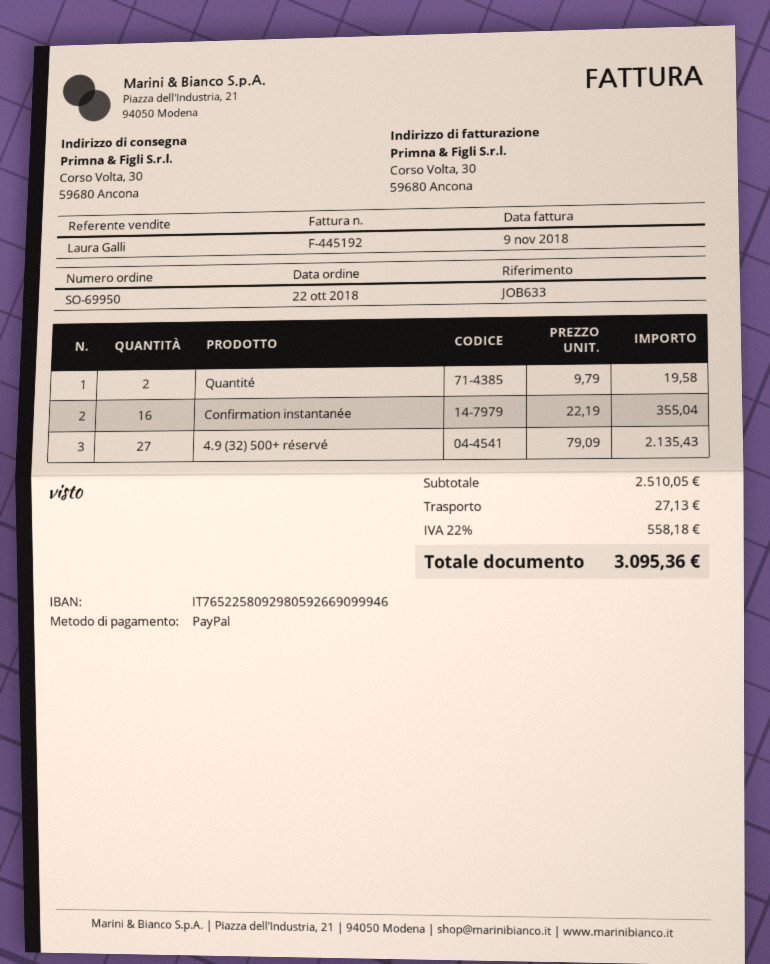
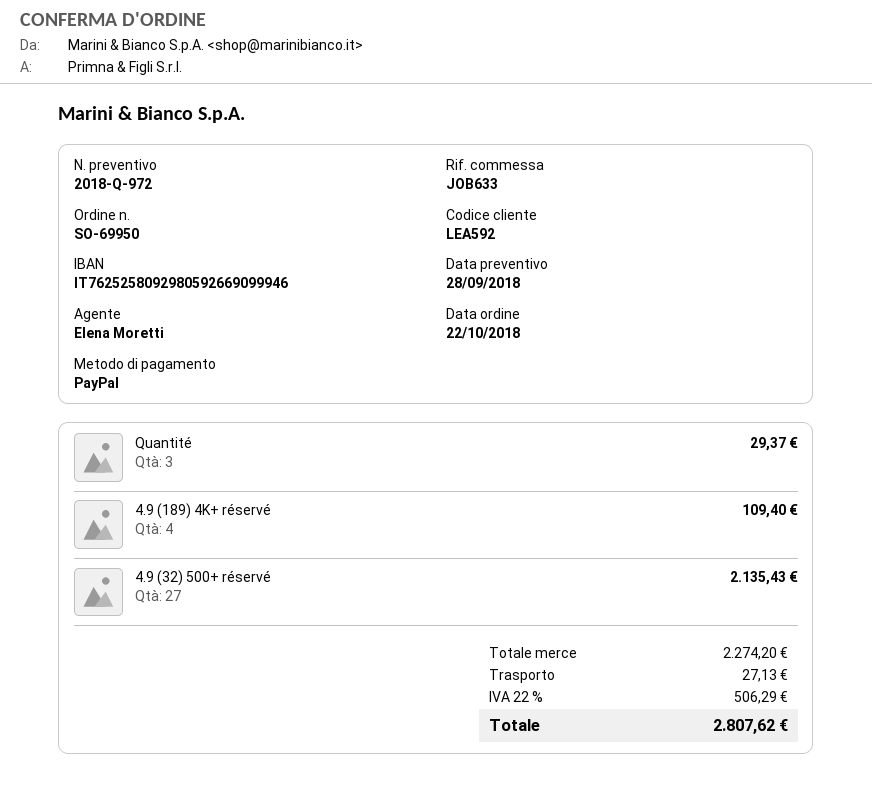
sales rep: Laura Galli -> Elena Moretti
bank account: IT7652258092980592669099946 -> IT7625258092980592669099946
Quantité: 2 for 19.58 -> 3 for 29.37
Confirmation instantanée: 16 for 355.04 -> none
4.9 (189) 4K+ réservé: none -> 4 for 109.40
subtotal: 2510.05 -> 2274.20
tax: 22% = 558.18 -> 22% = 506.29
total: 3095.36 -> 2807.62

